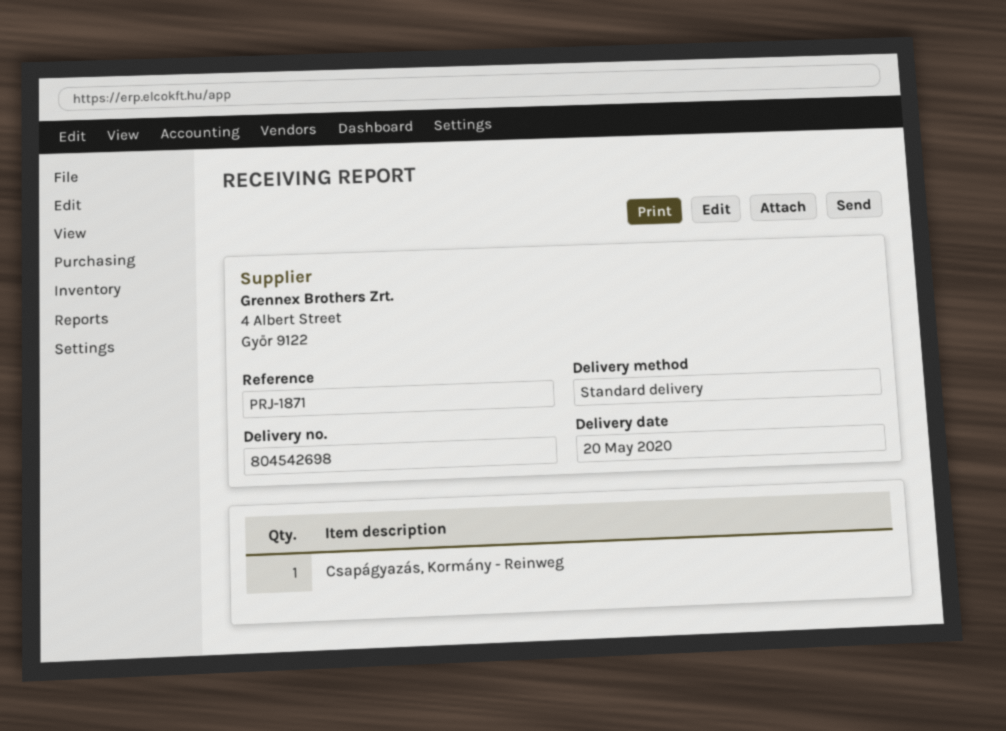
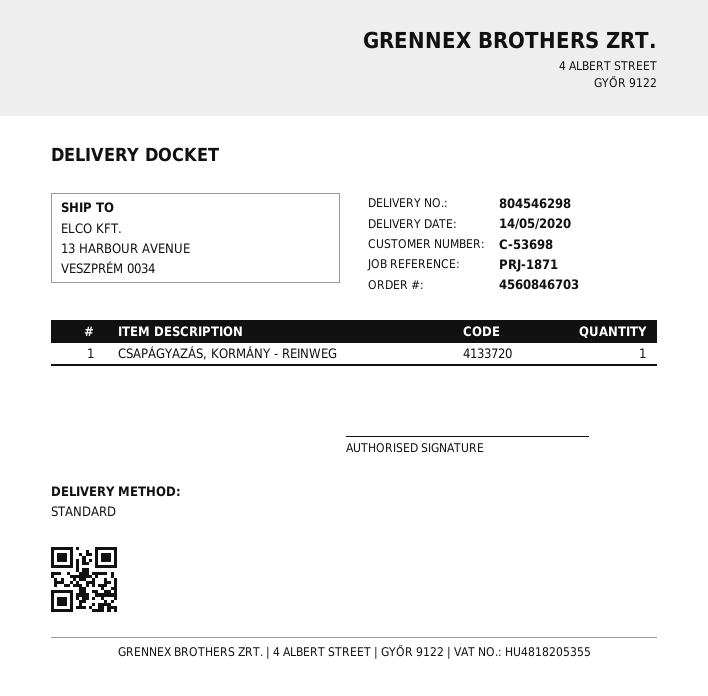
delivery note number: 804542698 -> 804546298
delivery date: 2020-05-20 -> 2020-05-14

